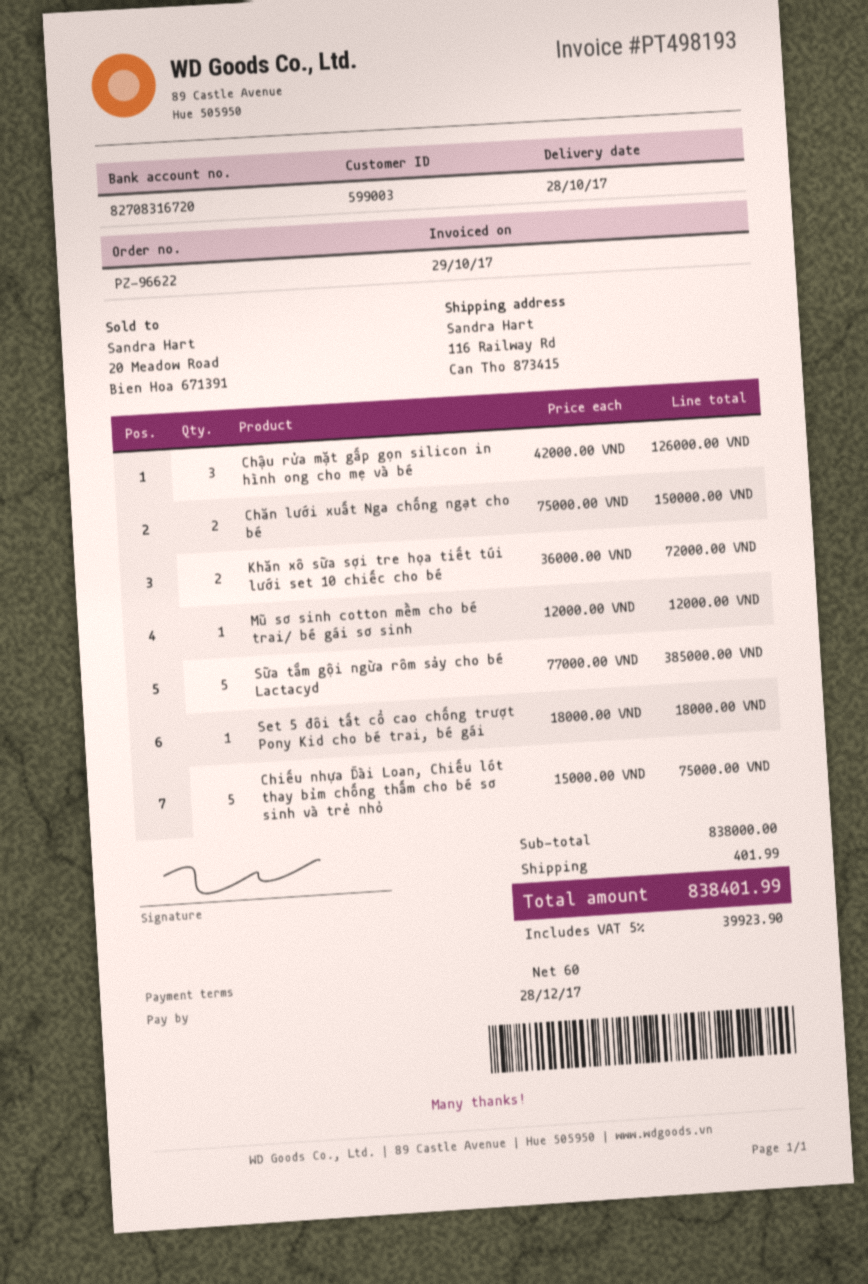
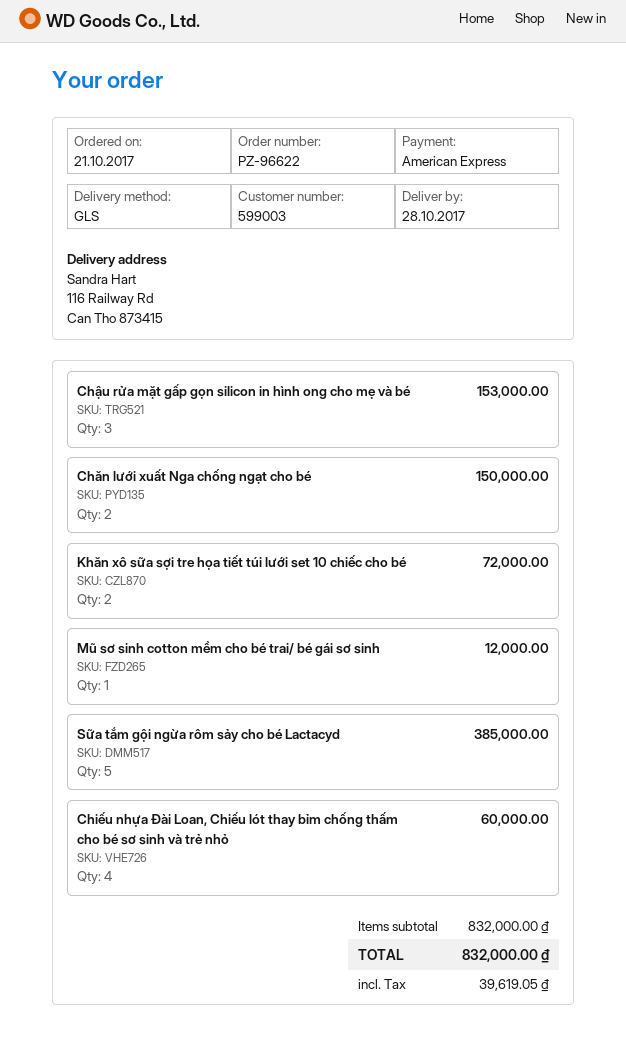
Chậu rửa mặt gấp gọn silicon in hình ong cho mẹ và bé: 3 for 126000.00 -> 3 for 153000.00
Set 5 đôi tất cổ cao chống trượt Pony Kid cho bé trai, bé gái: 1 for 18000.00 -> none
Chiếu nhựa Đài Loan, Chiếu lót thay bỉm chống thấm cho bé sơ sinh và trẻ nhỏ: 5 for 75000.00 -> 4 for 60000.00
subtotal: 838000.00 -> 832000.00
shipping: 401.99 -> none
tax: 39923.90 -> 39619.05
total: 838401.99 -> 832000.00

